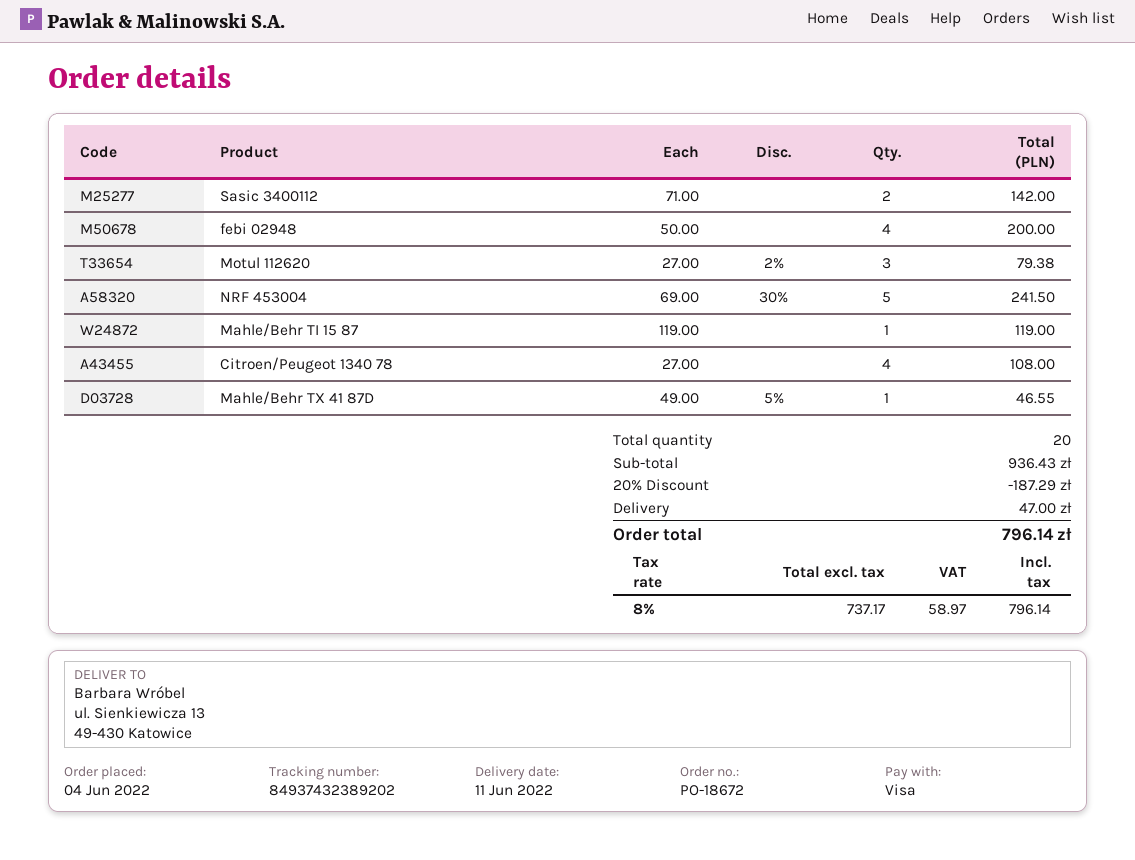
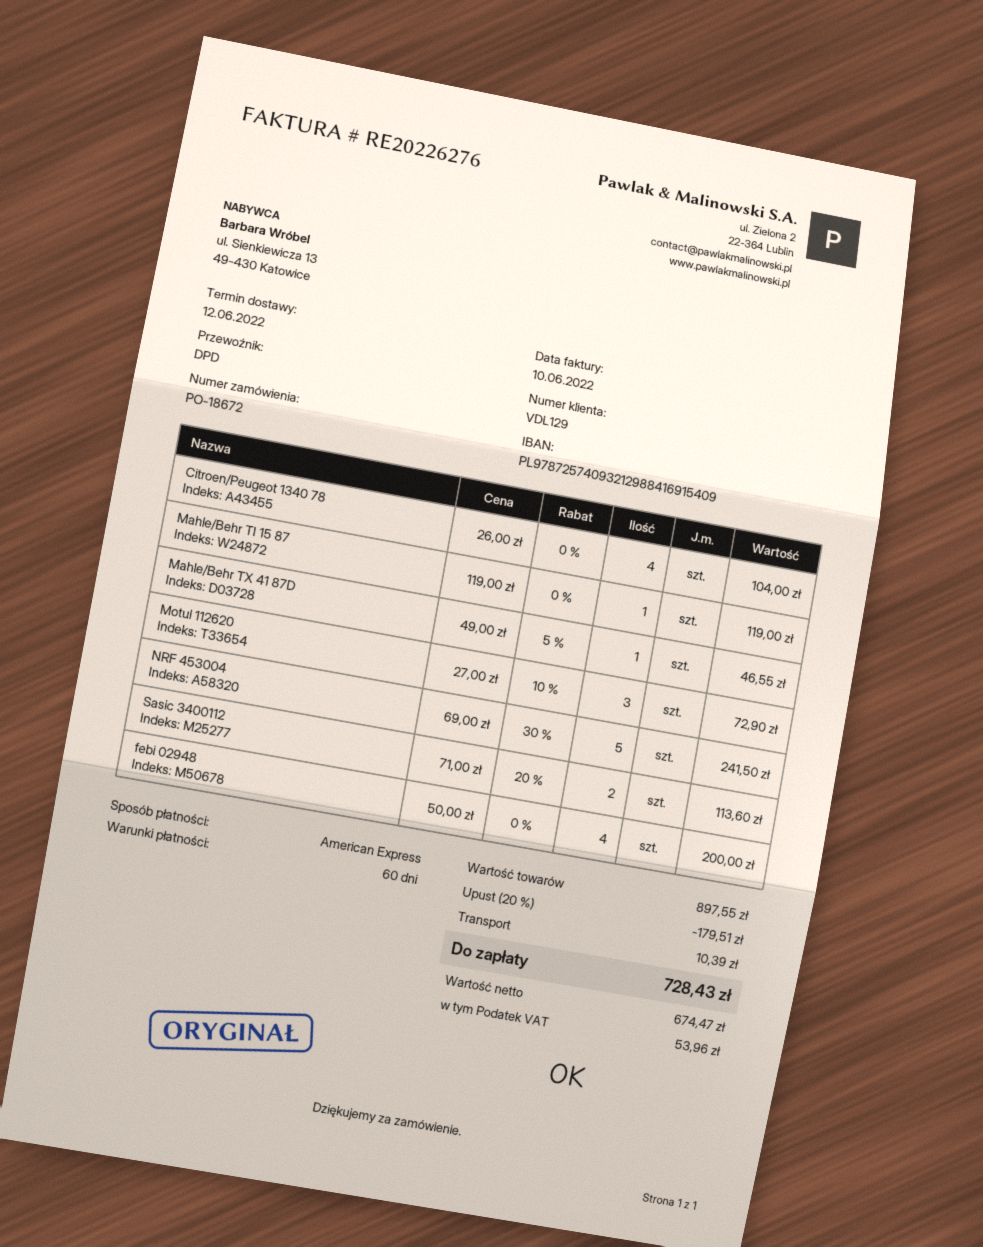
delivery date: 2022-06-11 -> 2022-06-12
payment method: Visa -> American Express
Sasic 3400112: 2 x 71.00 = 142.00 -> 2 x 71.00 - 20% = 113.60
Motul 112620: 3 x 27.00 - 2% = 79.38 -> 3 x 27.00 - 10% = 72.90
Citroen/Peugeot 1340 78: 4 x 27.00 = 108.00 -> 4 x 26.00 = 104.00
subtotal: 936.43 -> 897.55
discount: 20% = 187.29 -> 20% = 179.51
shipping: 47.00 -> 10.39
net: 737.17 -> 674.47
tax: 58.97 -> 53.96
total: 796.14 -> 728.43

